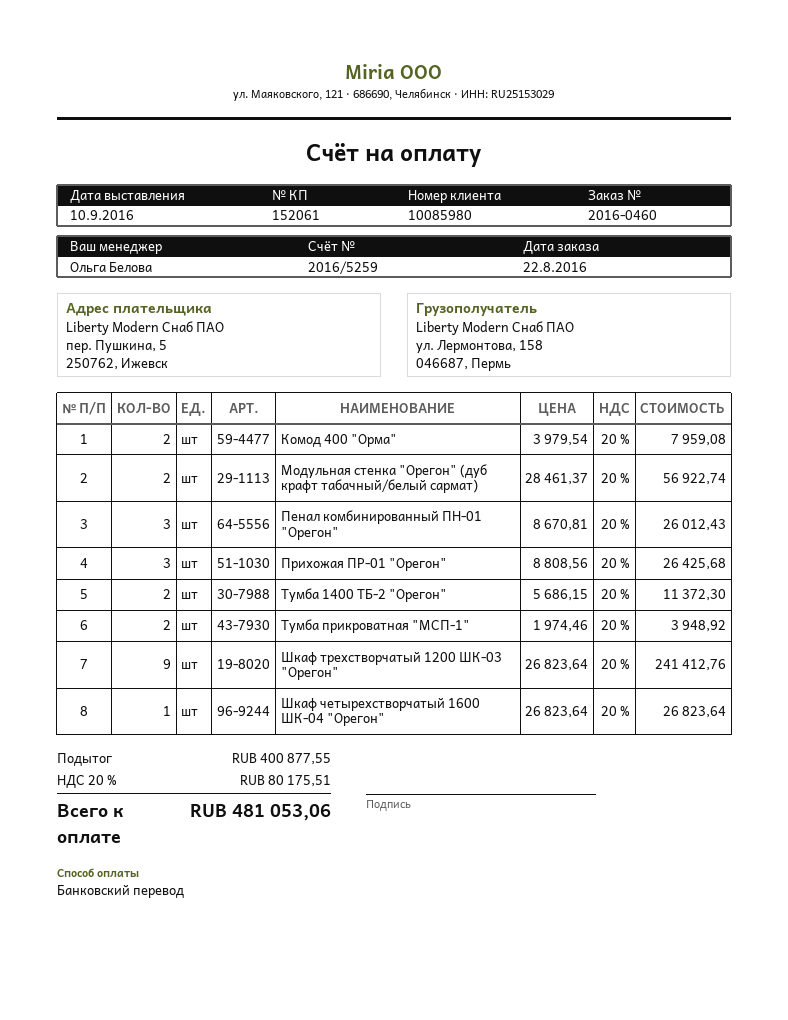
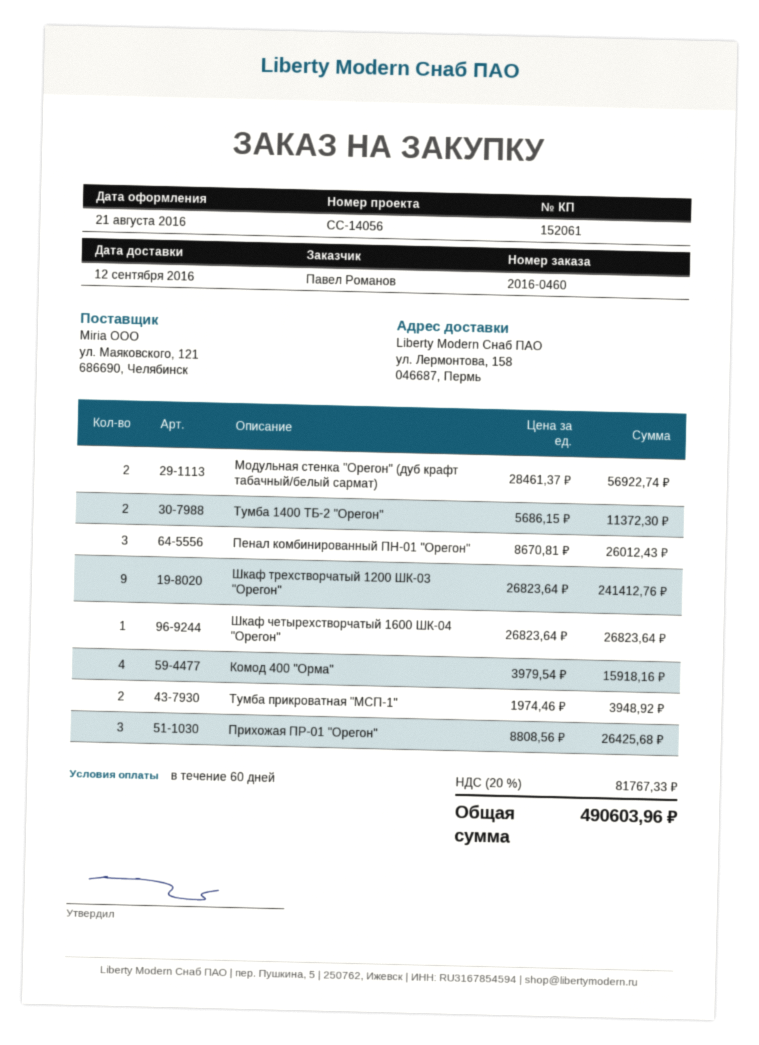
order date: 2016-08-22 -> 2016-08-21
Комод 400 "Орма": 2 x 3979.54 = 7959.08 -> 4 x 3979.54 = 15918.16
tax: 20% = 80175.51 -> 20% = 81767.33
total: 481053.06 -> 490603.96

